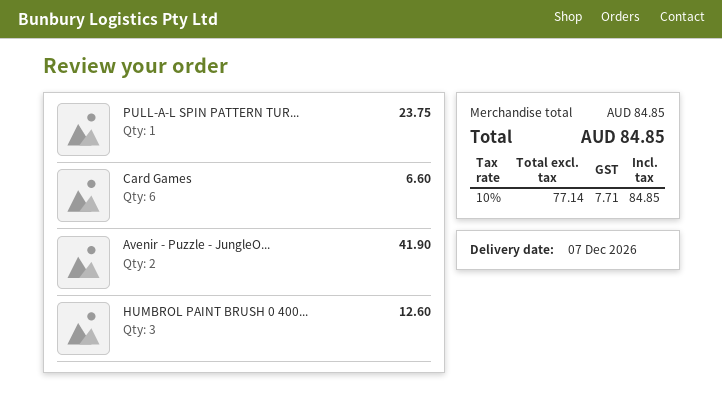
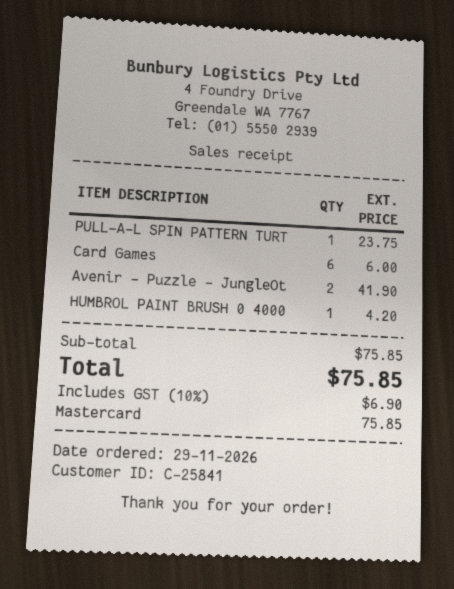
Card Games: 6 for 6.60 -> 6 for 6.00
HUMBROL PAINT BRUSH 0 400...: 3 for 12.60 -> 1 for 4.20
subtotal: 84.85 -> 75.85
tax: 10% = 7.71 -> 10% = 6.90
total: 84.85 -> 75.85

